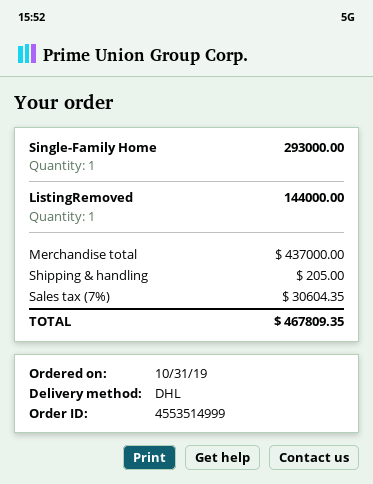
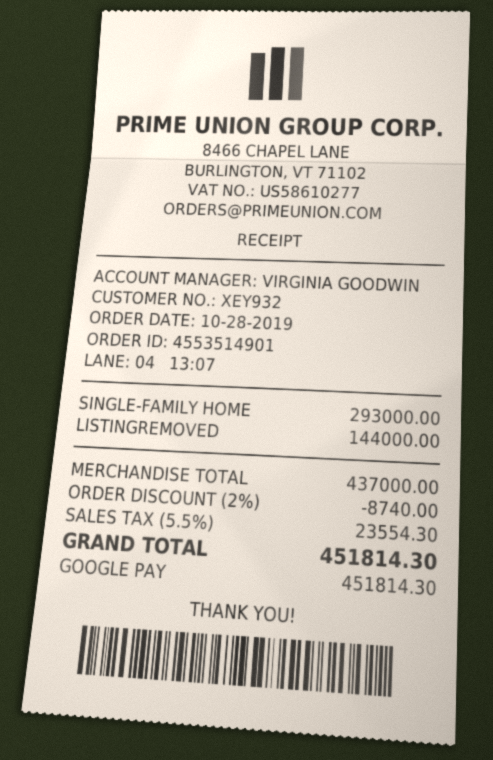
order number: 4553514999 -> 4553514901
order date: 2019-10-31 -> 2019-10-28
discount: none -> 2% = 8740.00
shipping: 205.00 -> none
tax: 7% = 30604.35 -> 5.5% = 23554.30
total: 467809.35 -> 451814.30

